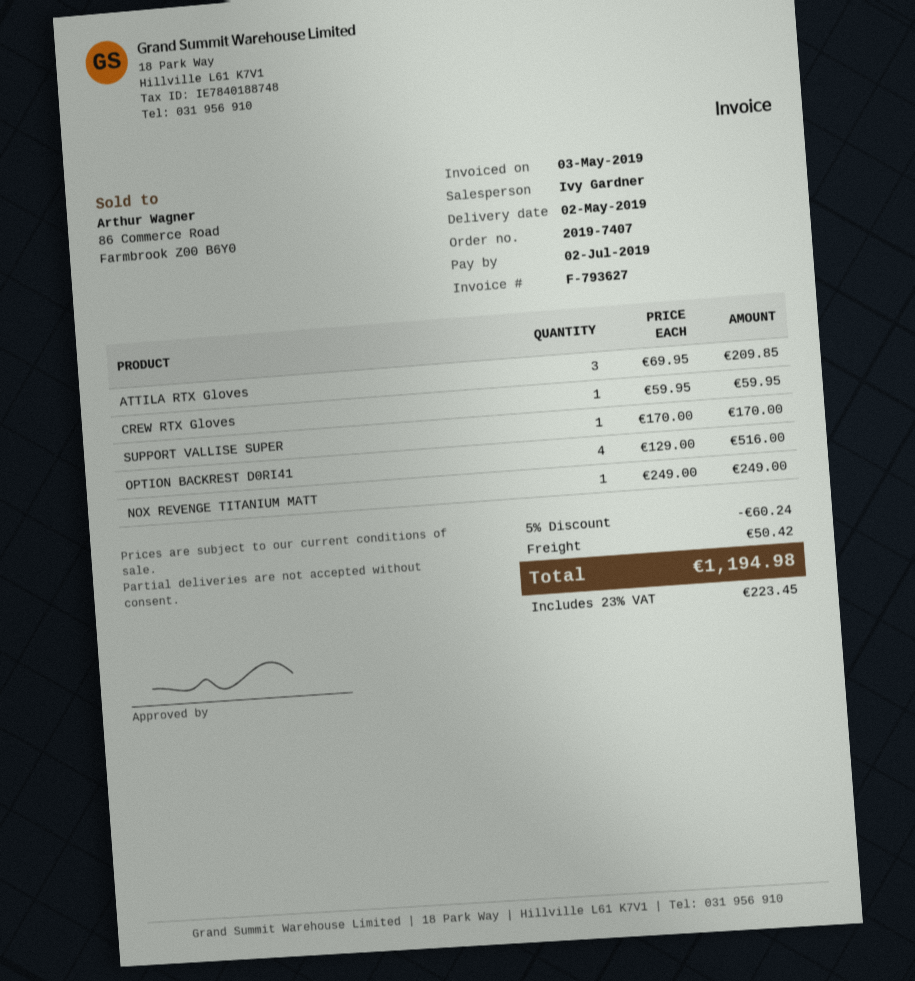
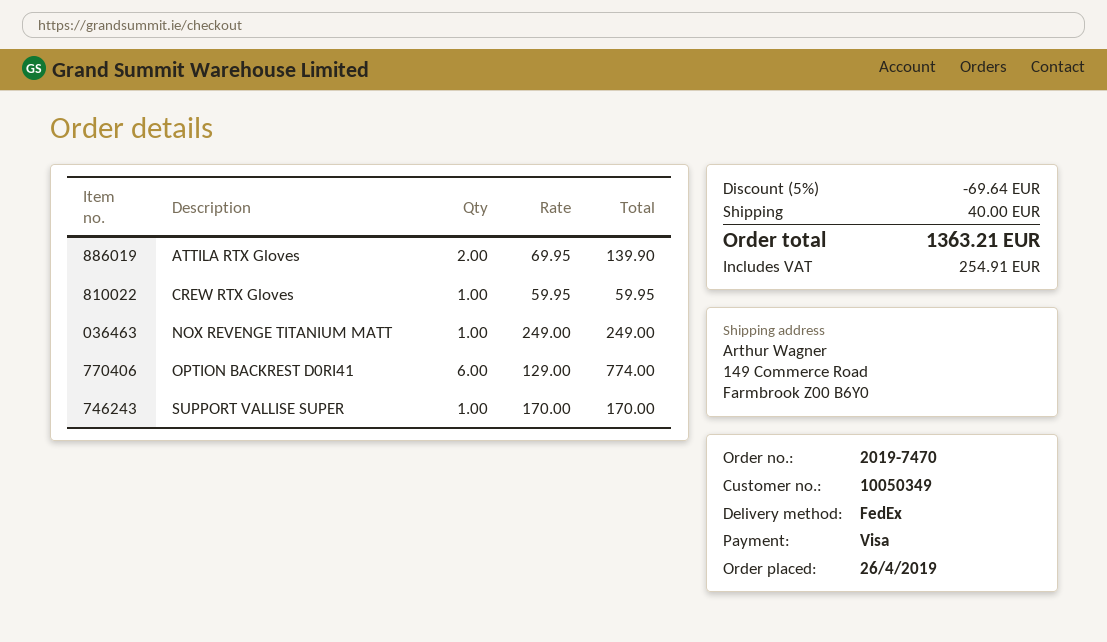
order number: 2019-7407 -> 2019-7470
ATTILA RTX Gloves: 3 x 69.95 = 209.85 -> 2 x 69.95 = 139.90
OPTION BACKREST D0RI41: 4 x 129.00 = 516.00 -> 6 x 129.00 = 774.00
discount: 5% = 60.24 -> 5% = 69.64
shipping: 50.42 -> 40.00
tax: 223.45 -> 254.91
total: 1194.98 -> 1363.21

